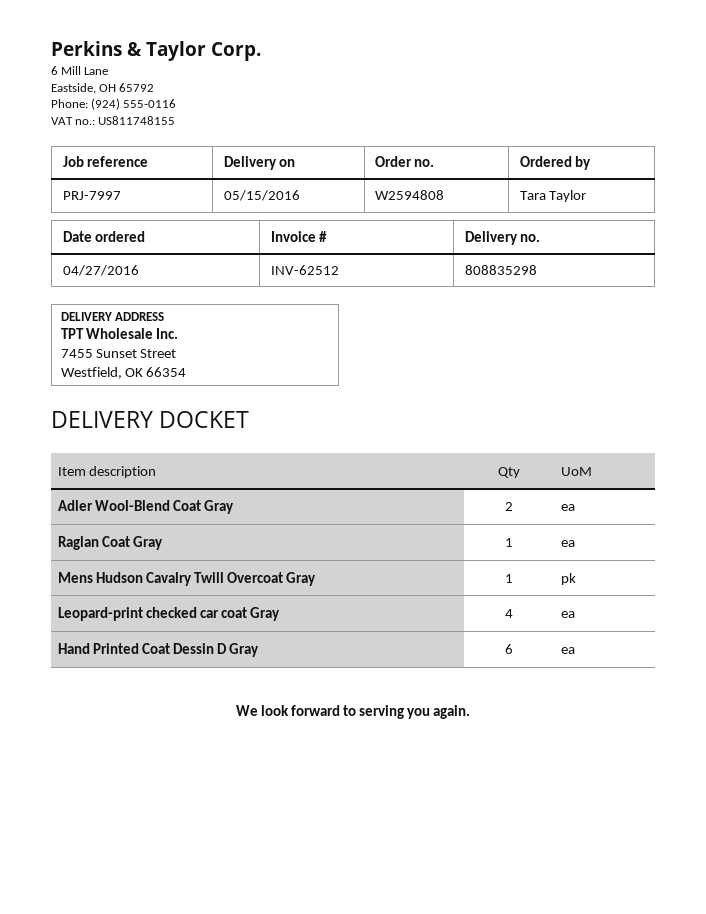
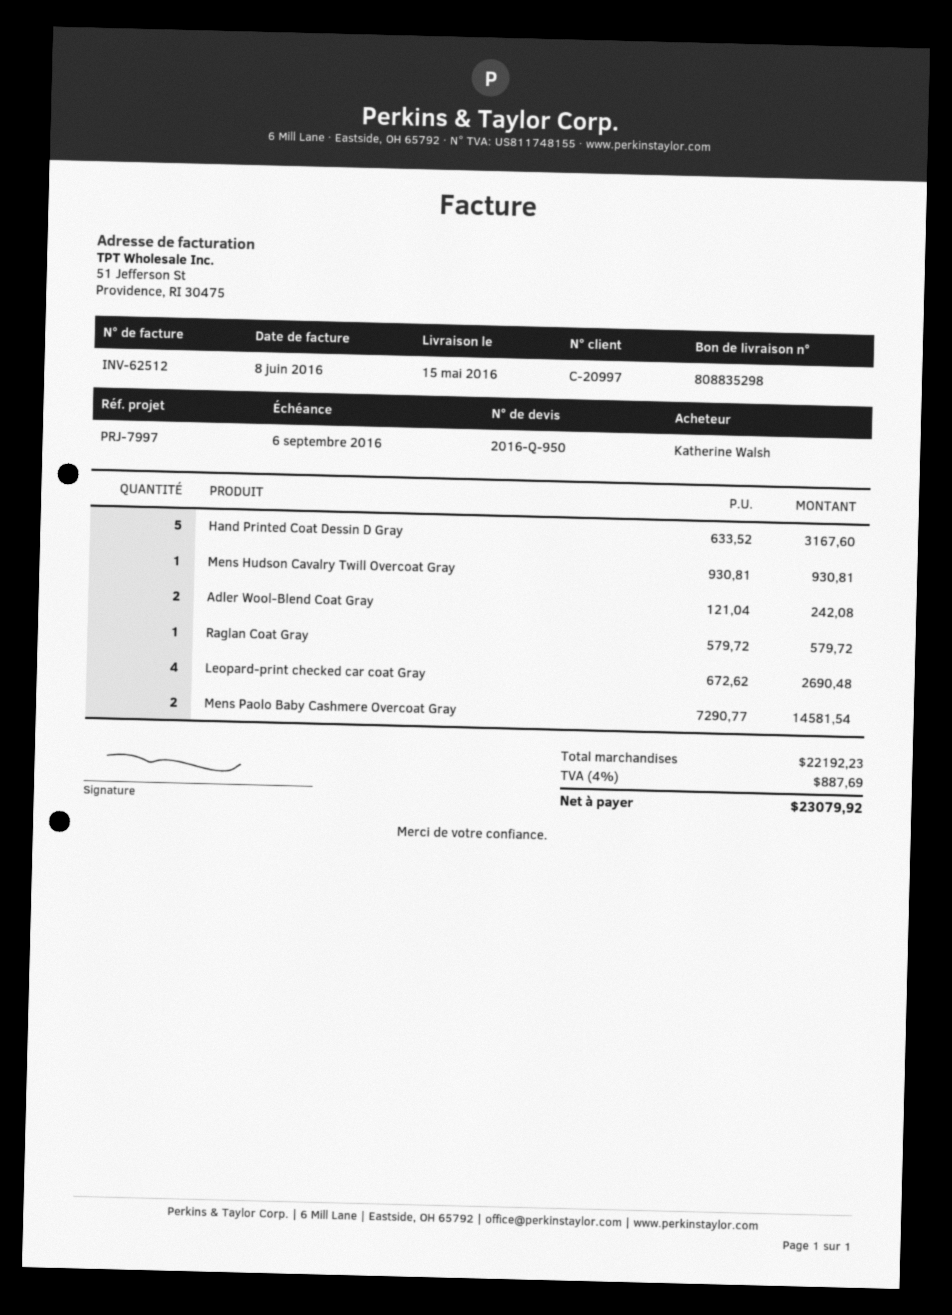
ordered by: Tara Taylor -> Katherine Walsh
Hand Printed Coat Dessin D Gray: 6 -> 5
Mens Paolo Baby Cashmere Overcoat Gray: none -> 2

